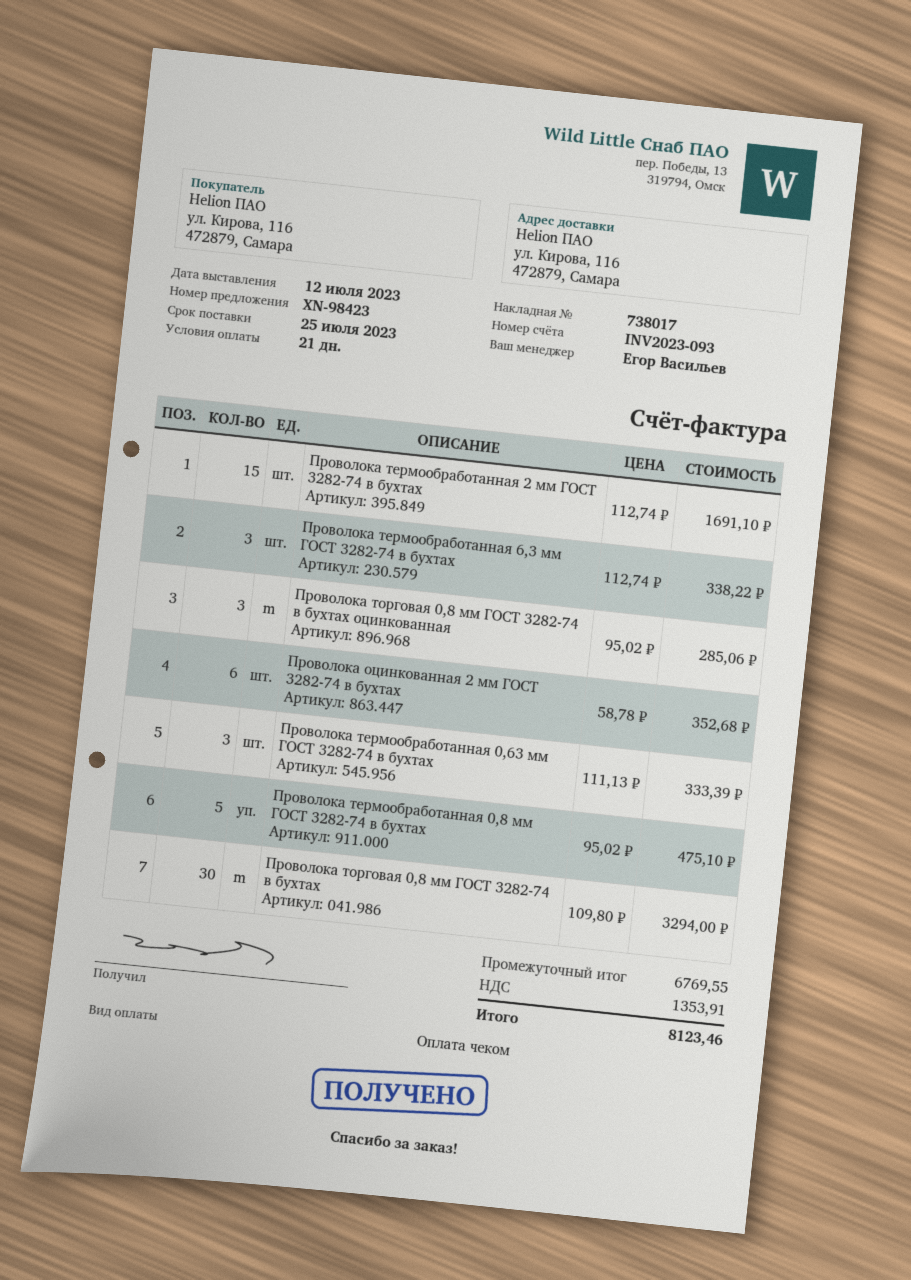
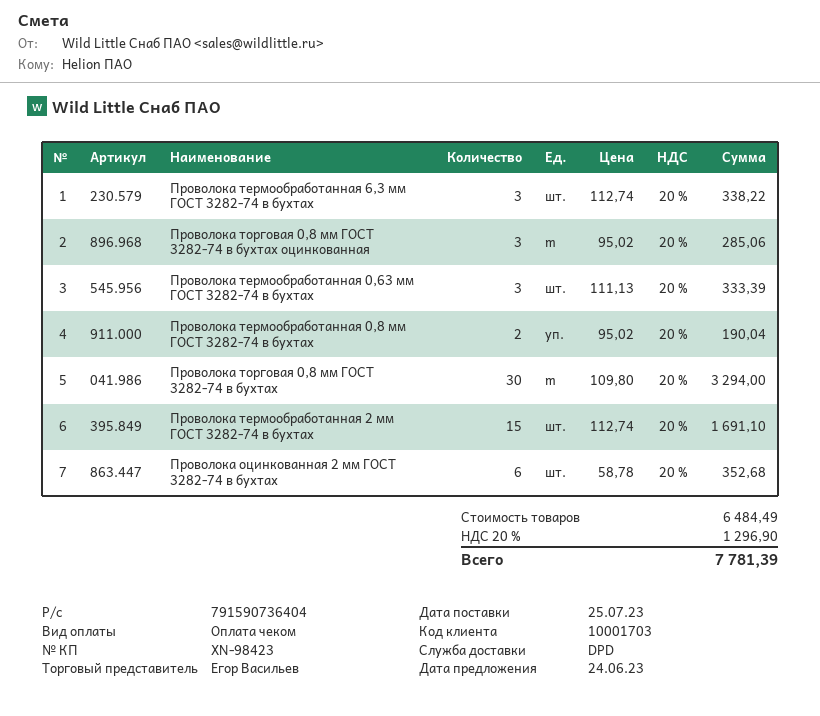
Проволока термообработанная 0,8 мм ГОСТ 3282-74 в бухтах: 5 x 95.02 = 475.10 -> 2 x 95.02 = 190.04
subtotal: 6769.55 -> 6484.49
tax: 1353.91 -> 1296.90
total: 8123.46 -> 7781.39

